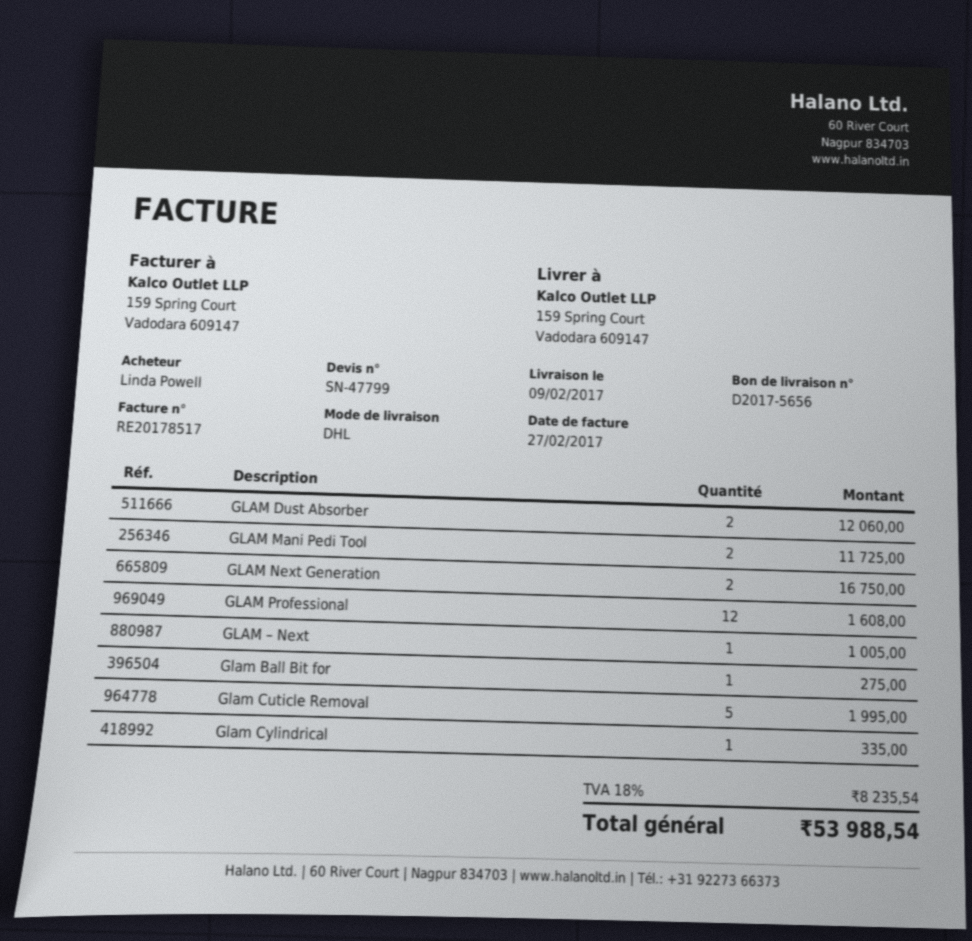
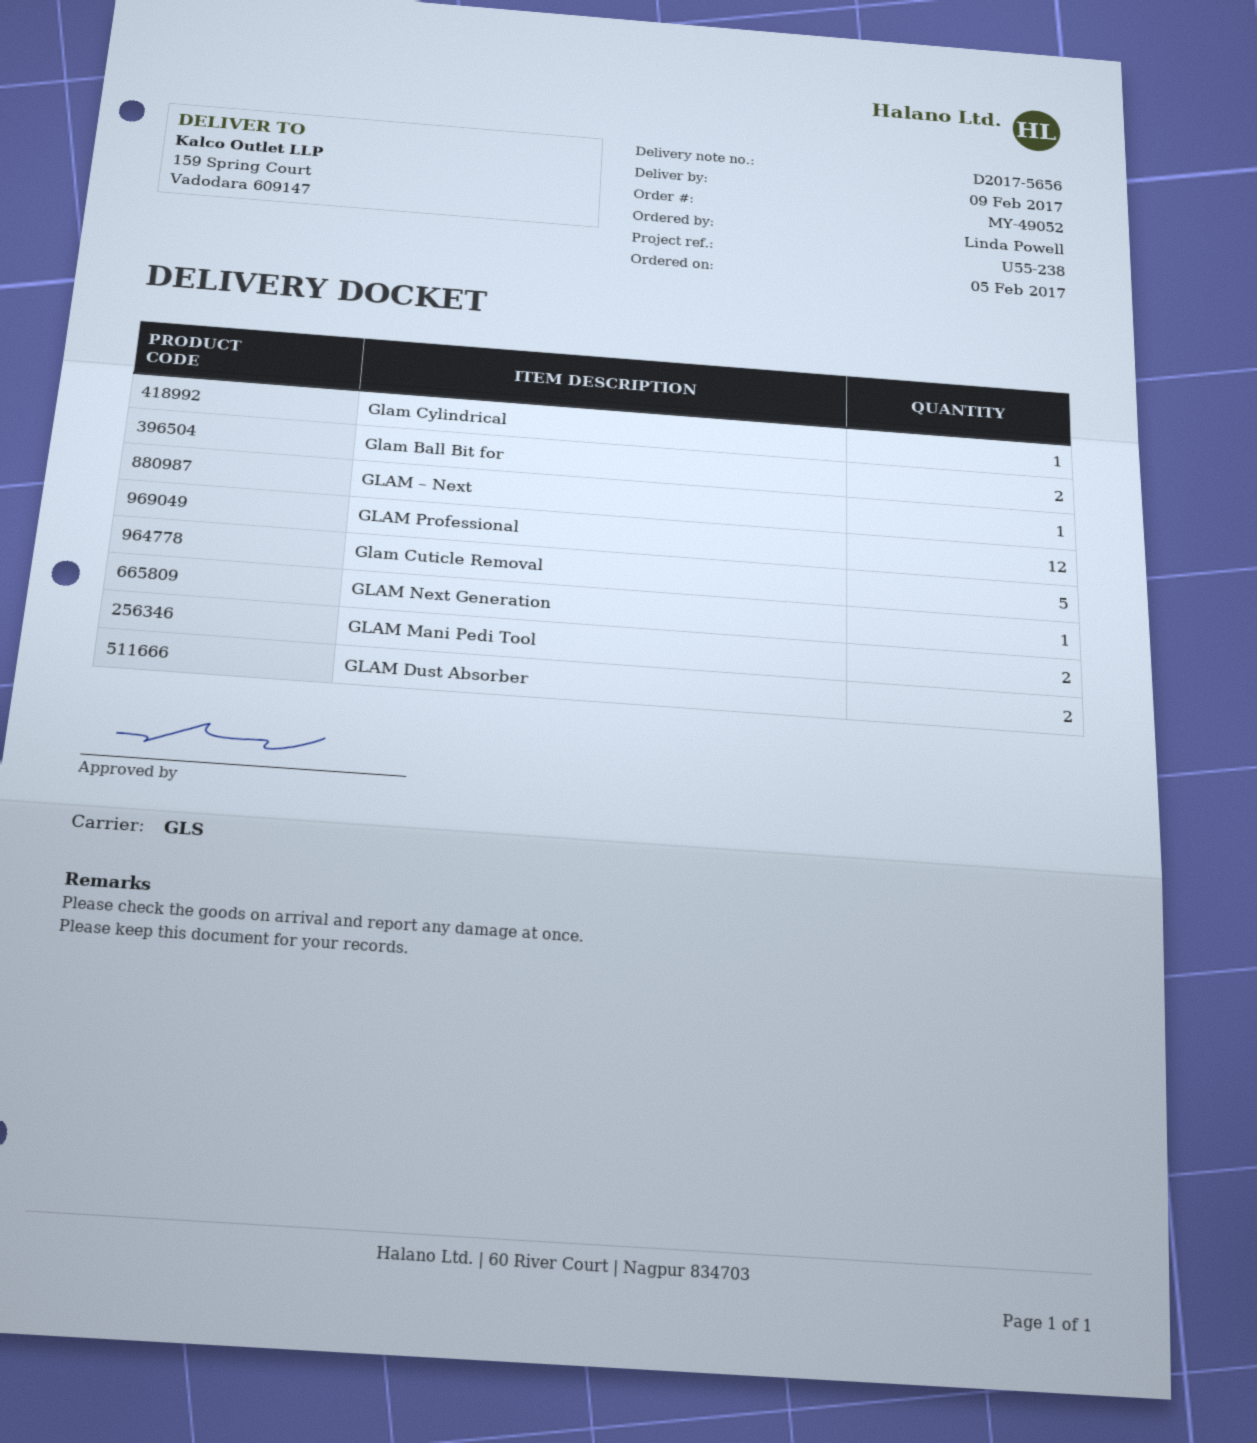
shipping method: DHL -> GLS
GLAM Next Generation: 2 -> 1
Glam Ball Bit for: 1 -> 2

